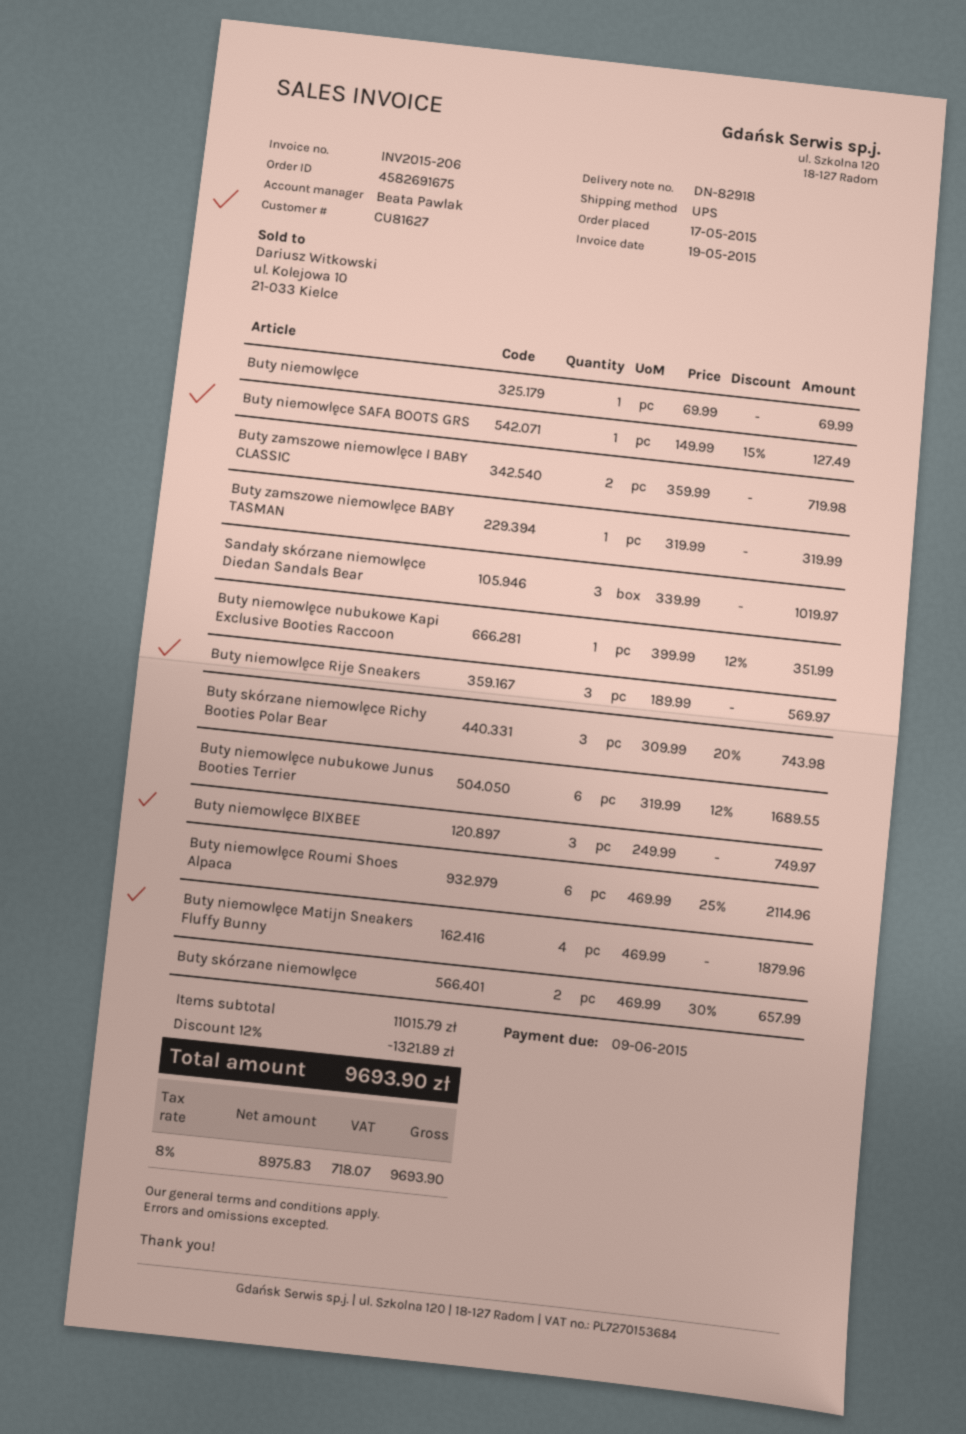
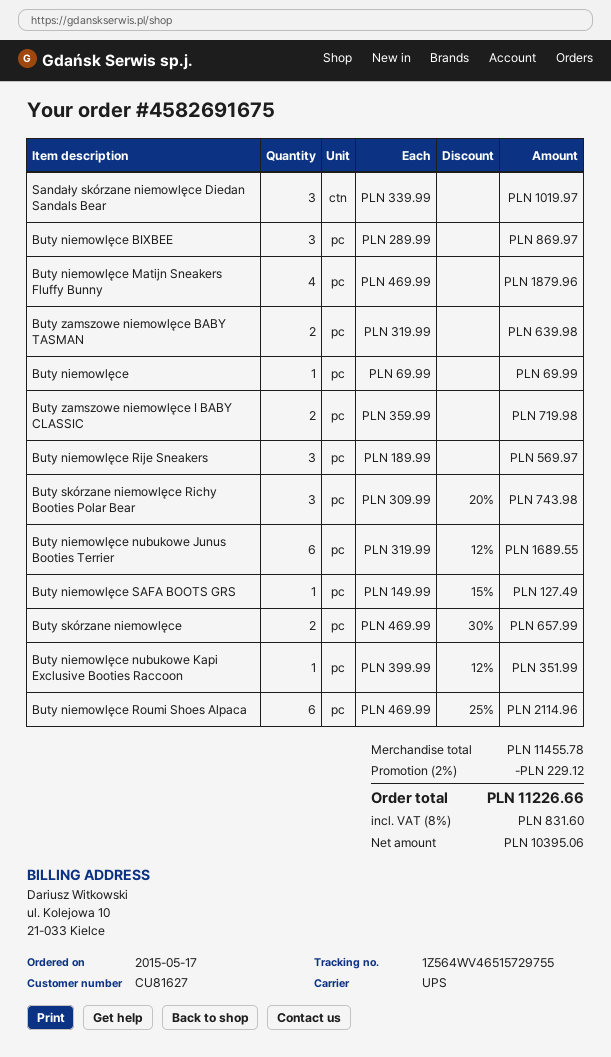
Buty zamszowe niemowlęce BABY TASMAN: 1 x 319.99 = 319.99 -> 2 x 319.99 = 639.98
Buty niemowlęce BIXBEE: 3 x 249.99 = 749.97 -> 3 x 289.99 = 869.97
subtotal: 11015.79 -> 11455.78
discount: 12% = 1321.89 -> 2% = 229.12
net: 8975.83 -> 10395.06
tax: 8% = 718.07 -> 8% = 831.60
total: 9693.90 -> 11226.66

